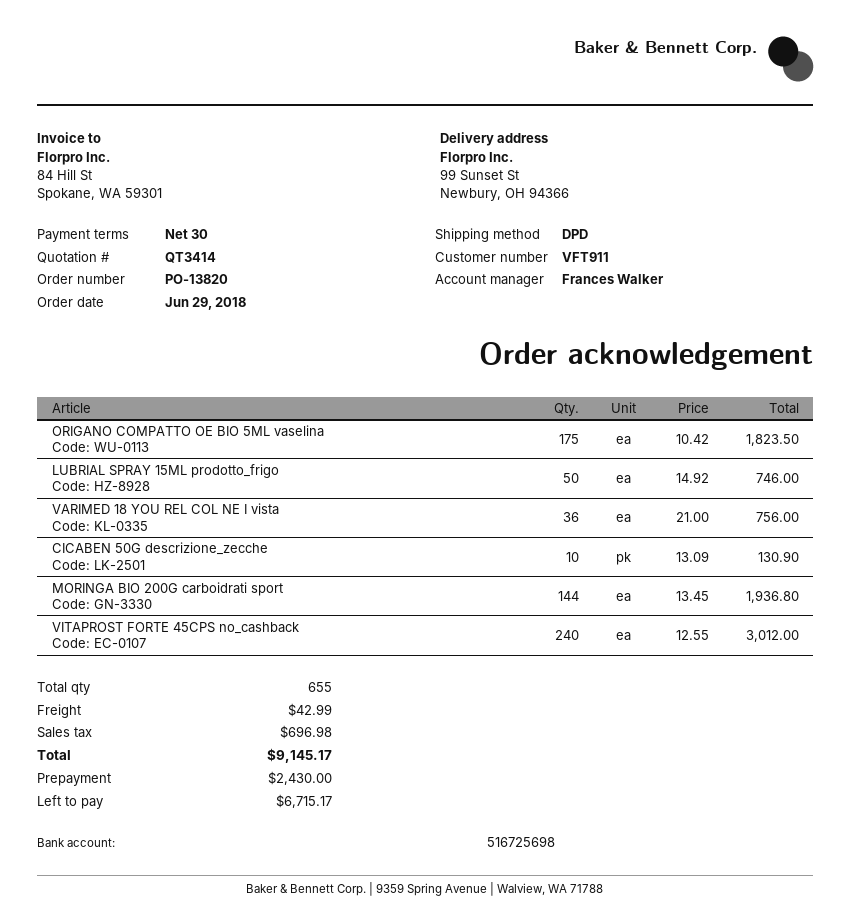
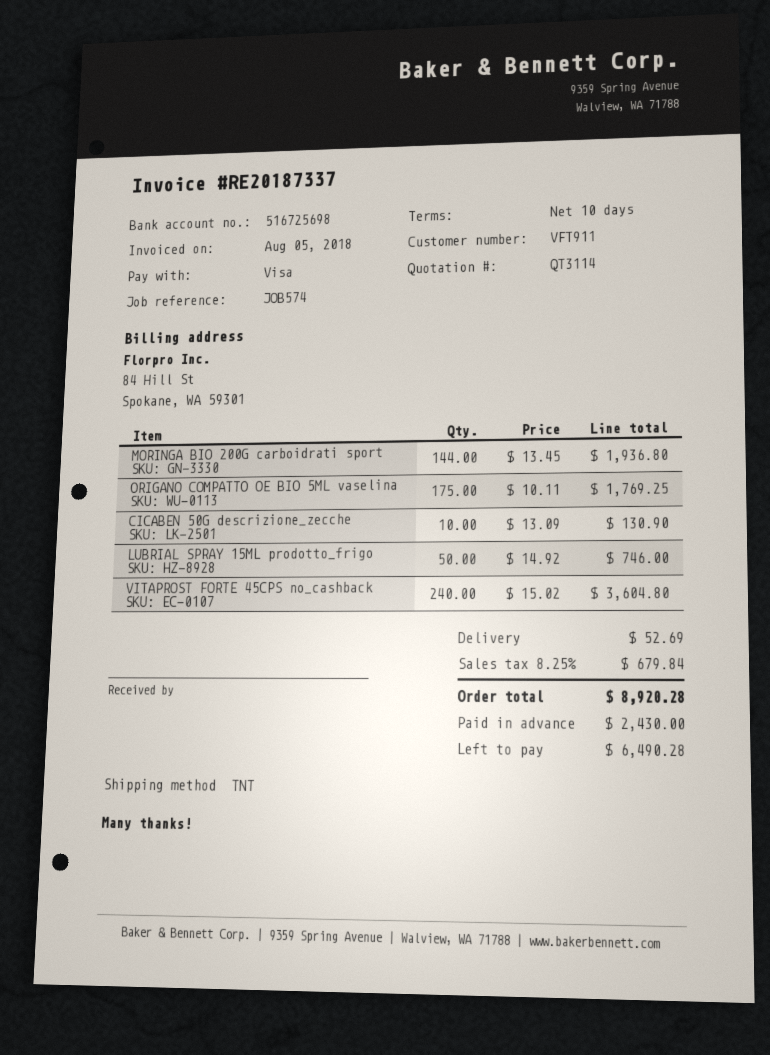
quote number: QT3414 -> QT3114
payment terms: 30 days -> 10 days
shipping method: DPD -> TNT
ORIGANO COMPATTO OE BIO 5ML vaselina: 175 x 10.42 = 1823.50 -> 175 x 10.11 = 1769.25
VARIMED 18 YOU REL COL NE I vista: 36 x 21.00 = 756.00 -> none
VITAPROST FORTE 45CPS no_cashback: 240 x 12.55 = 3012.00 -> 240 x 15.02 = 3604.80
shipping: 42.99 -> 52.69
tax: 696.98 -> 679.84
total: 9145.17 -> 8920.28
balance: 6715.17 -> 6490.28

